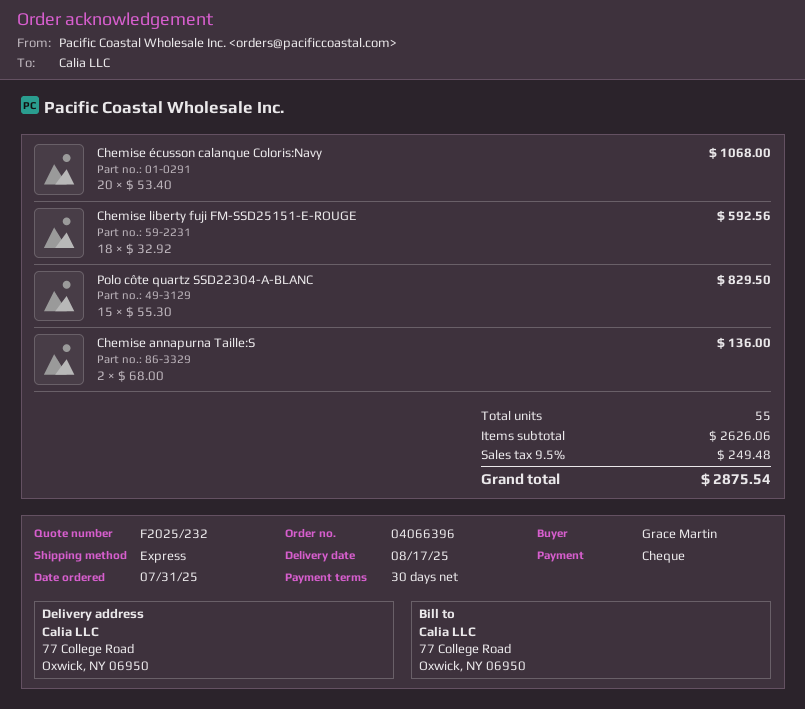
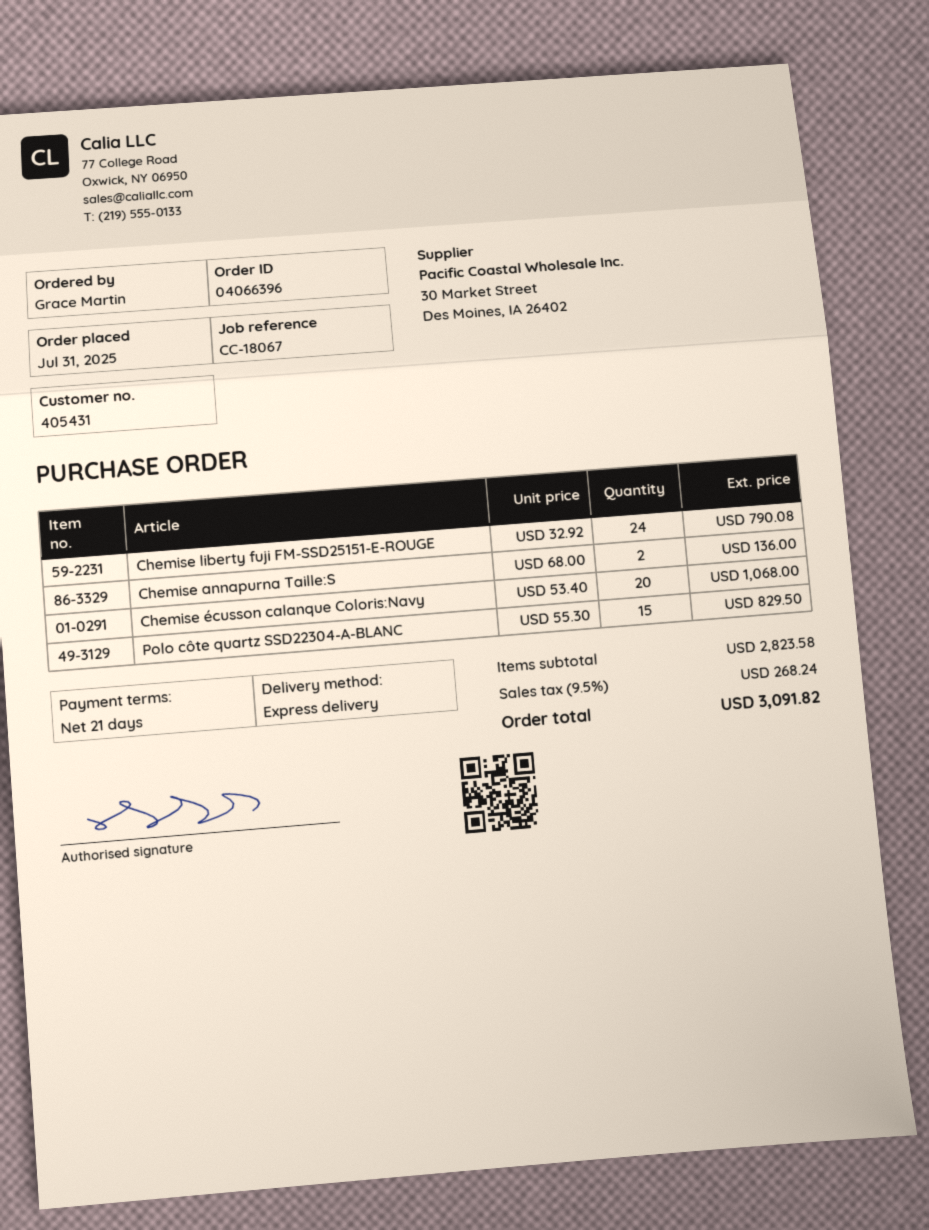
payment terms: 30 days -> 21 days
Chemise liberty fuji FM-SSD25151-E-ROUGE: 18 x 32.92 = 592.56 -> 24 x 32.92 = 790.08
subtotal: 2626.06 -> 2823.58
tax: 9.5% = 249.48 -> 9.5% = 268.24
total: 2875.54 -> 3091.82

